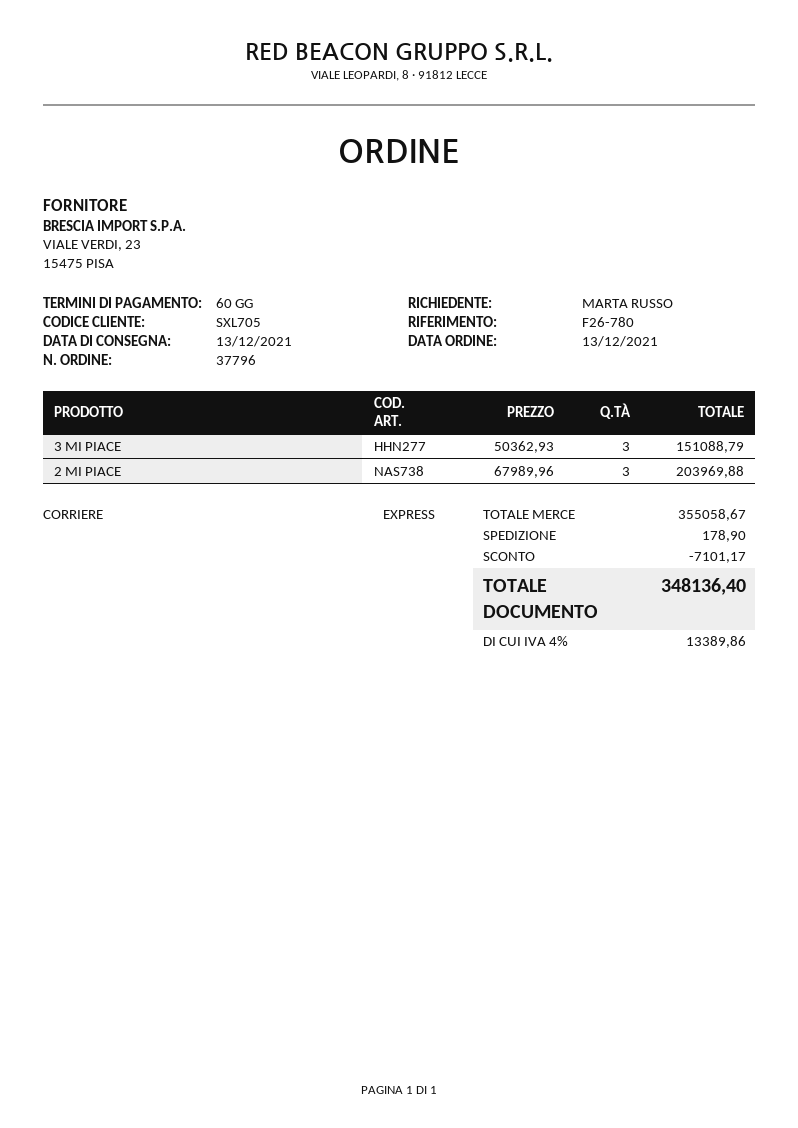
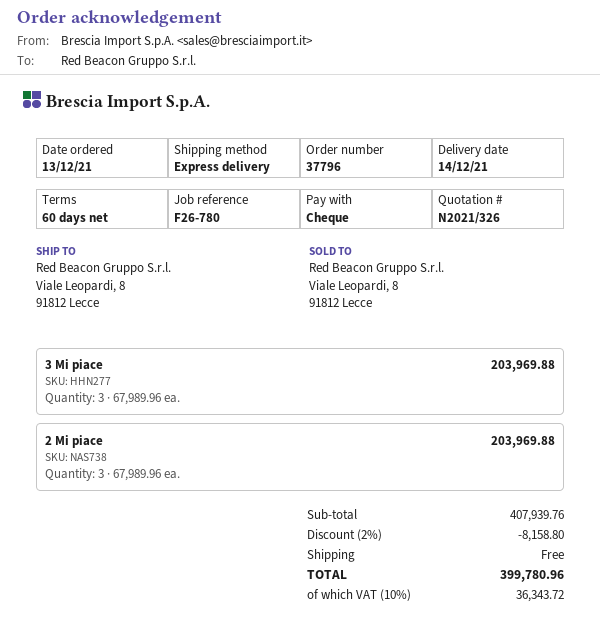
delivery date: 2021-12-13 -> 2021-12-14
3 MI PIACE: 3 x 50362.93 = 151088.79 -> 3 x 67989.96 = 203969.88
subtotal: 355058.67 -> 407939.76
discount: 7101.17 -> 8158.80
shipping: 178.90 -> 0.00
tax: 4% = 13389.86 -> 10% = 36343.72
total: 348136.40 -> 399780.96

